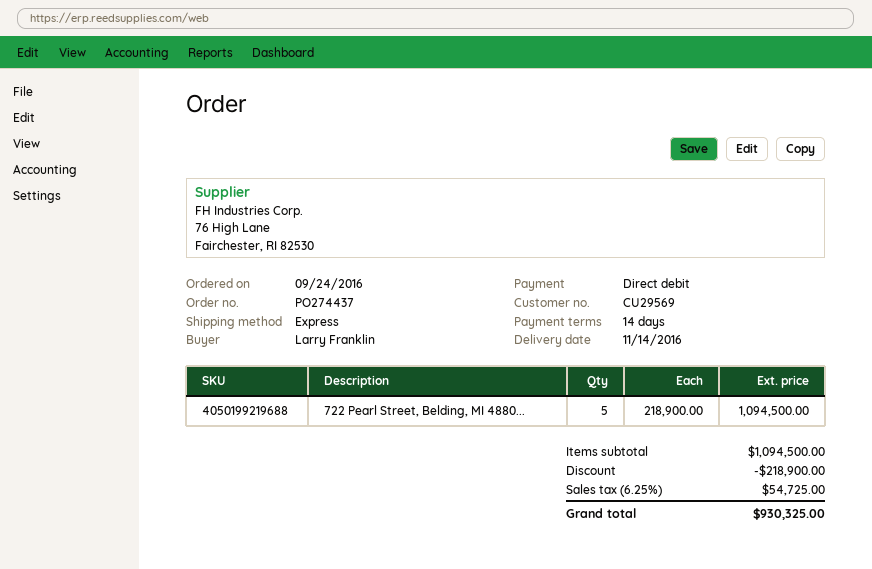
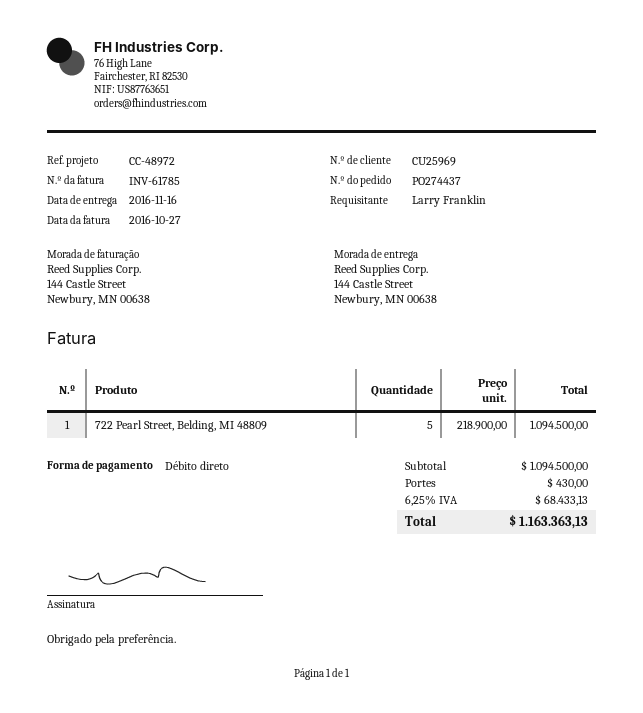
delivery date: 2016-11-14 -> 2016-11-16
customer number: CU29569 -> CU25969
discount: 218900.00 -> none
shipping: none -> 430.00
tax: 6.25% = 54725.00 -> 6.25% = 68433.13
total: 930325.00 -> 1163363.13

